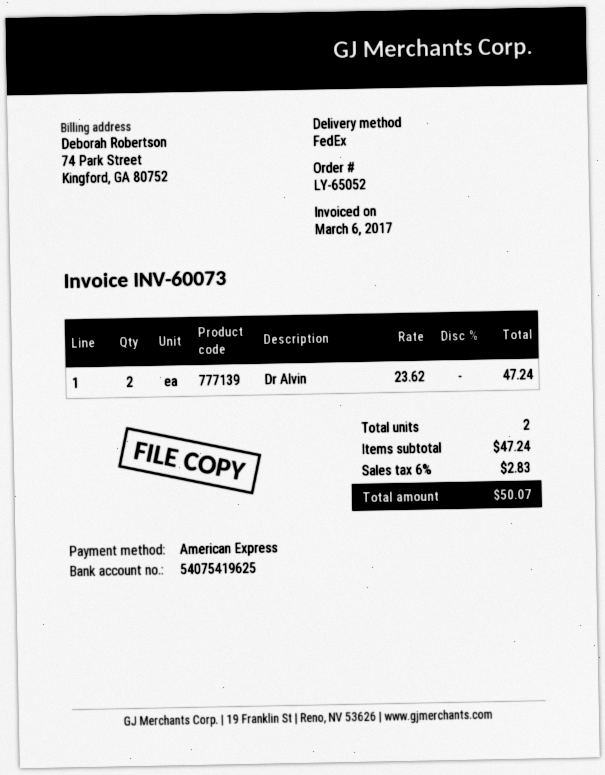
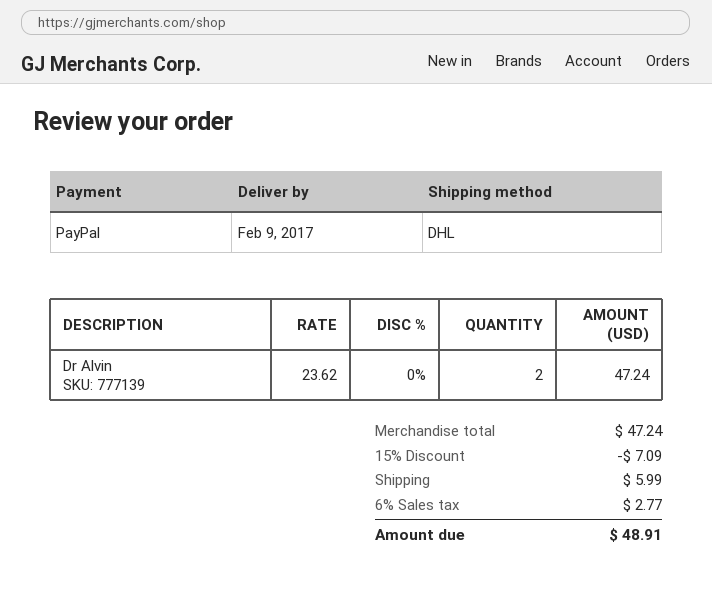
payment method: American Express -> PayPal
shipping method: FedEx -> DHL
discount: none -> 15% = 7.09
shipping: none -> 5.99
tax: 6% = 2.83 -> 6% = 2.77
total: 50.07 -> 48.91

